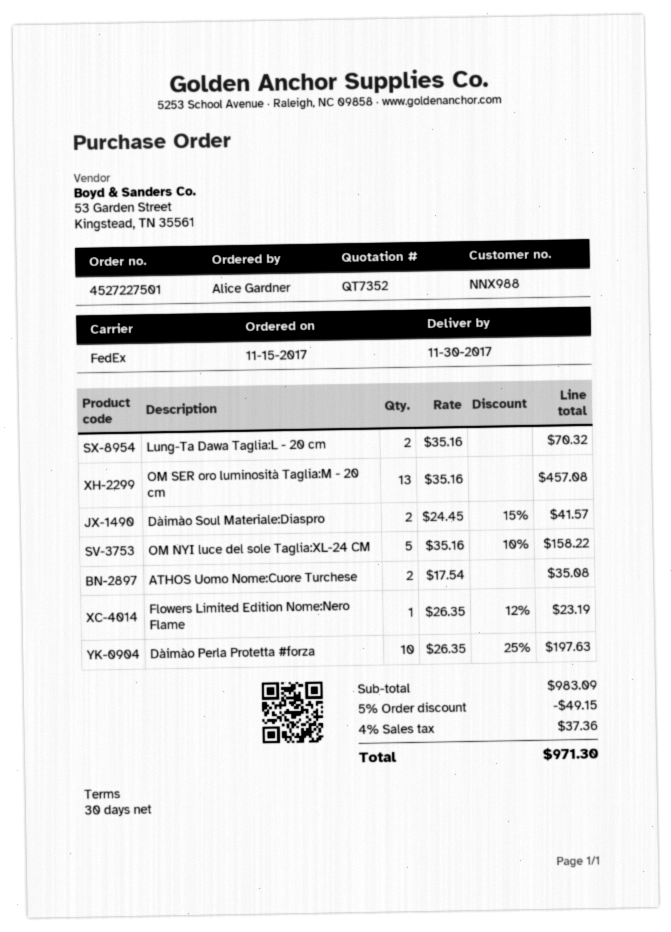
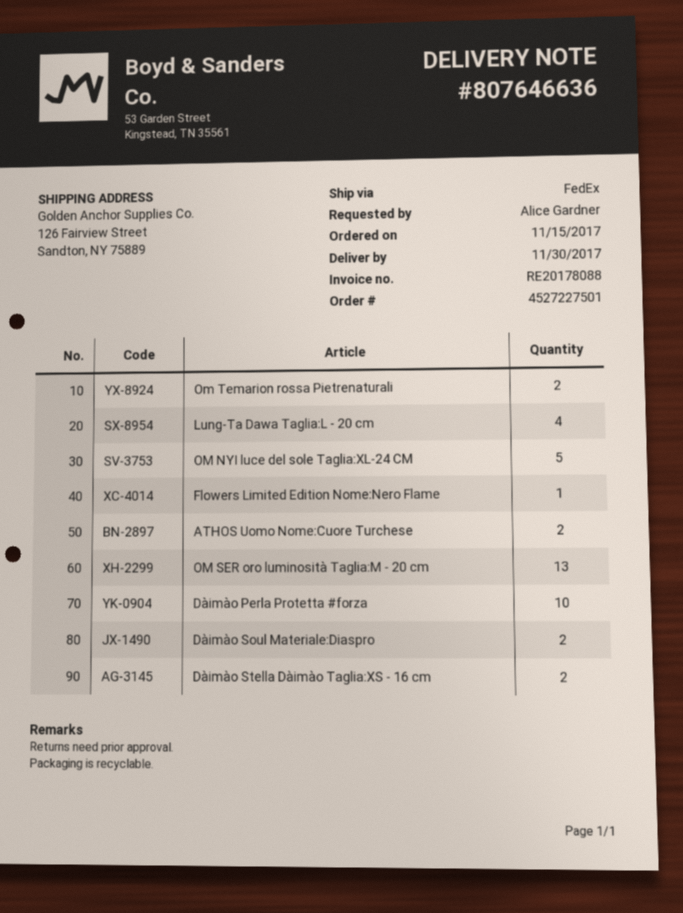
Lung-Ta Dawa Taglia:L - 20 cm: 2 -> 4
Om Temarion rossa Pietrenaturali: none -> 2
Dàimào Stella Dàimào Taglia:XS - 16 cm: none -> 2

